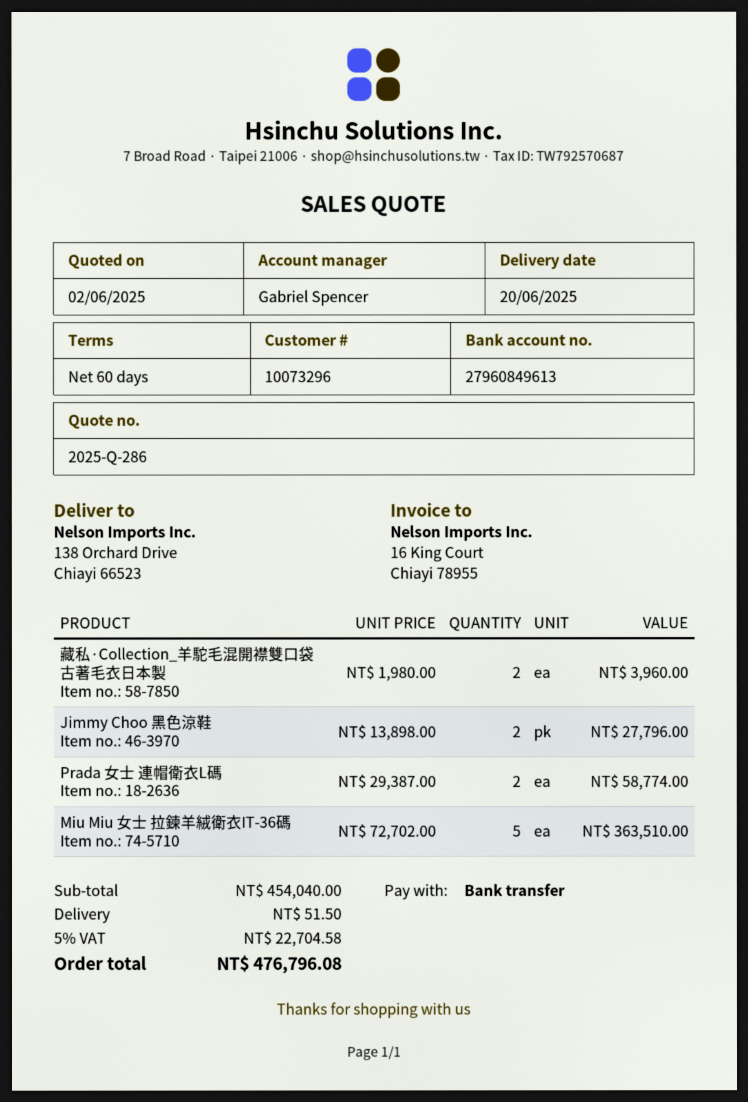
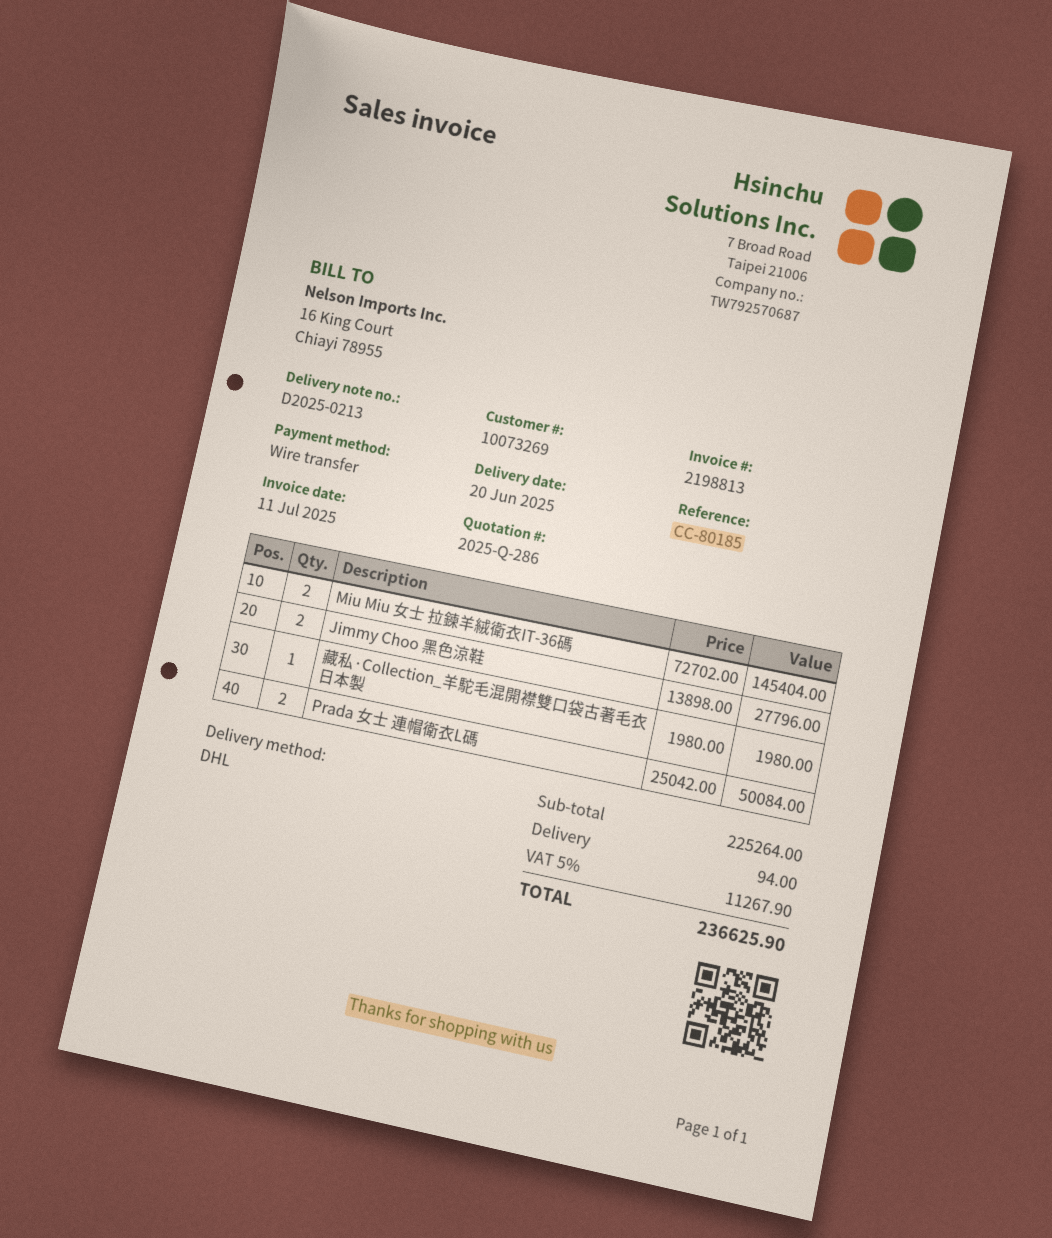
customer number: 10073296 -> 10073269
藏私·Collection_羊駝毛混開襟雙口袋古著毛衣日本製: 2 x 1980.00 = 3960.00 -> 1 x 1980.00 = 1980.00
Prada 女士 連帽衛衣L碼: 2 x 29387.00 = 58774.00 -> 2 x 25042.00 = 50084.00
Miu Miu 女士 拉鍊羊絨衛衣IT-36碼: 5 x 72702.00 = 363510.00 -> 2 x 72702.00 = 145404.00
subtotal: 454040.00 -> 225264.00
shipping: 51.50 -> 94.00
tax: 5% = 22704.58 -> 5% = 11267.90
total: 476796.08 -> 236625.90

